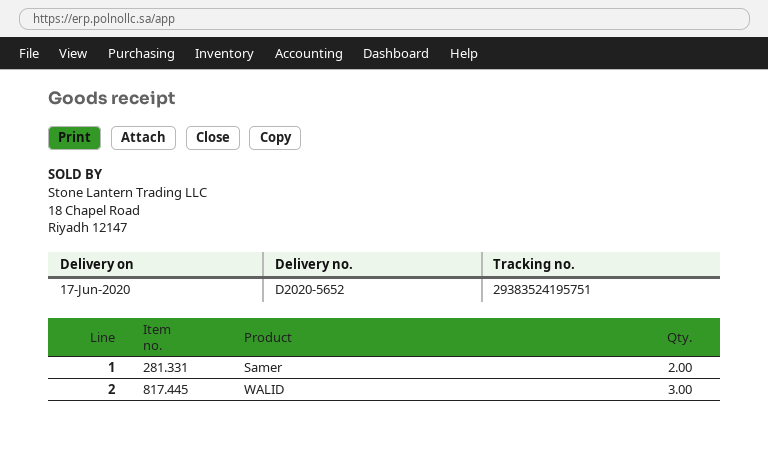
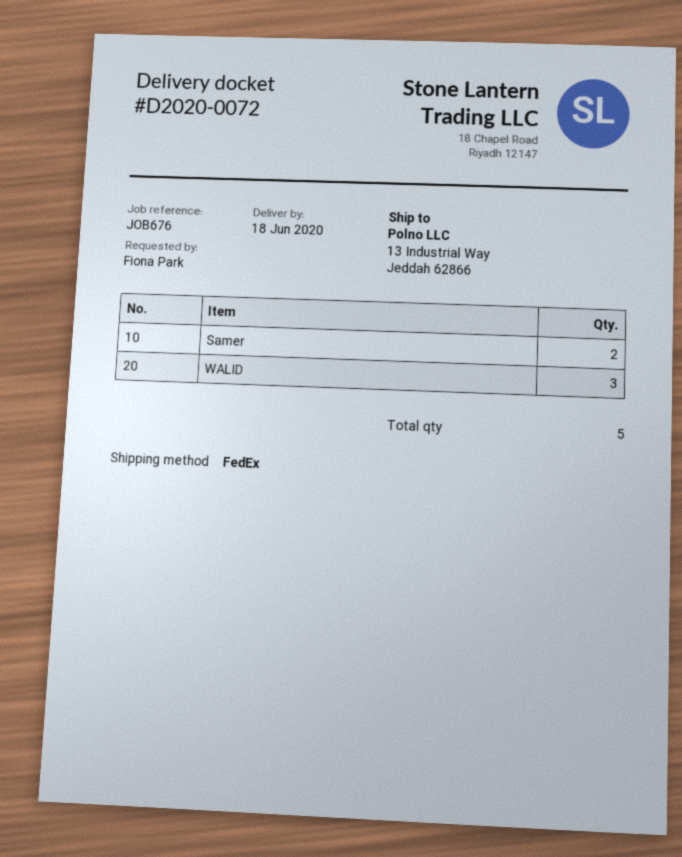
delivery note number: D2020-5652 -> D2020-0072
delivery date: 2020-06-17 -> 2020-06-18

